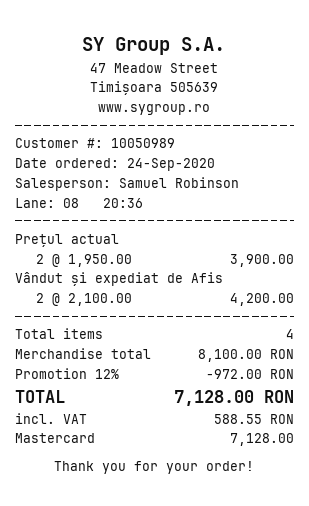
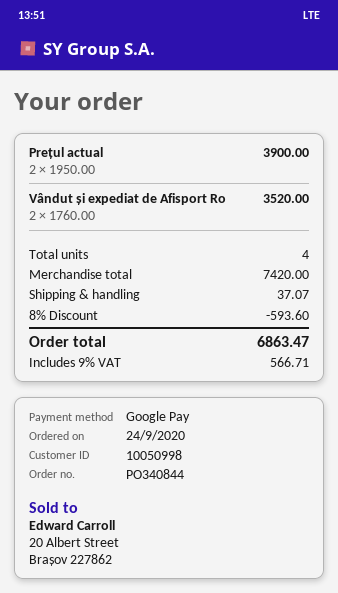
customer number: 10050989 -> 10050998
payment method: Mastercard -> Google Pay
Vândut și expediat de Afis: 2 x 2100.00 = 4200.00 -> 2 x 1760.00 = 3520.00
subtotal: 8100.00 -> 7420.00
discount: 12% = 972.00 -> 8% = 593.60
shipping: none -> 37.07
tax: 588.55 -> 566.71
total: 7128.00 -> 6863.47

